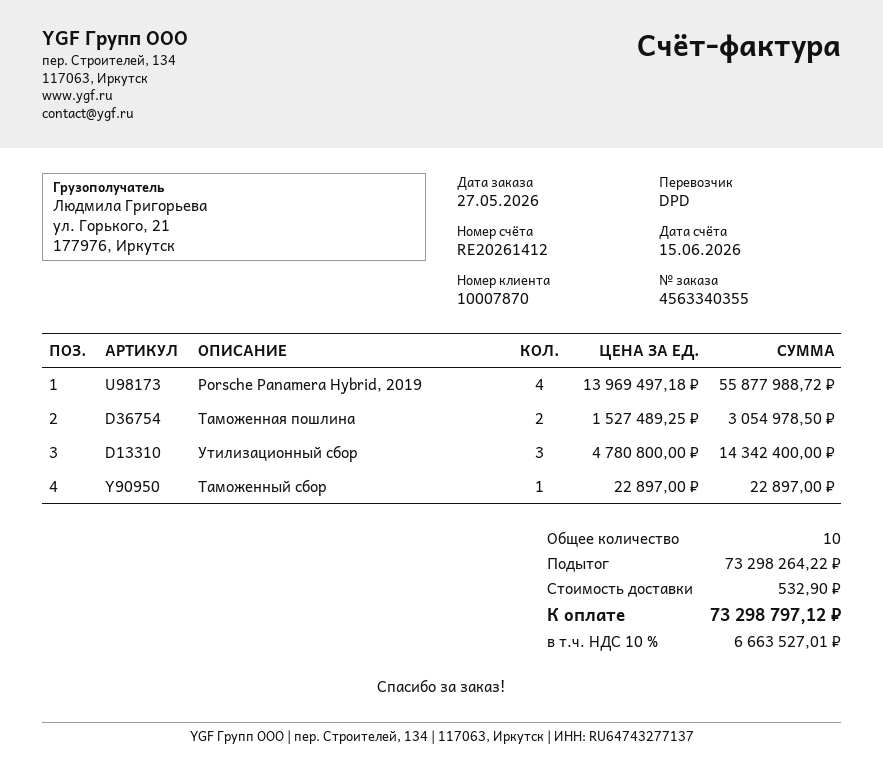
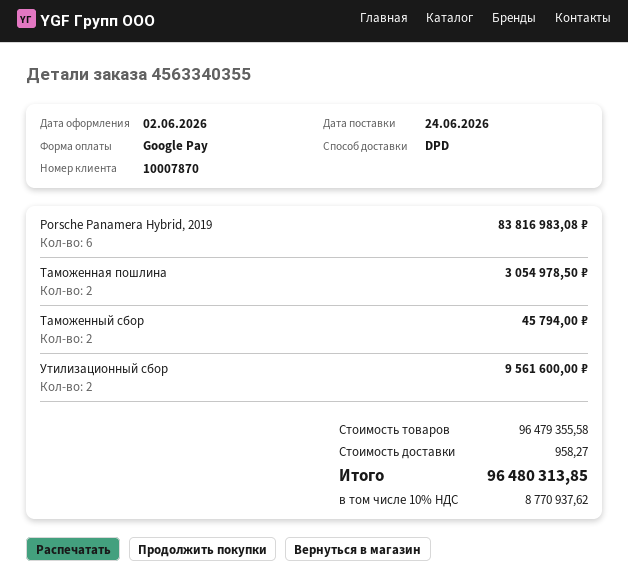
order date: 2026-05-27 -> 2026-06-02
Porsche Panamera Hybrid, 2019: 4 for 55877988.72 -> 6 for 83816983.08
Утилизационный сбор: 3 for 14342400.00 -> 2 for 9561600.00
Таможенный сбор: 1 for 22897.00 -> 2 for 45794.00
subtotal: 73298264.22 -> 96479355.58
shipping: 532.90 -> 958.27
tax: 10% = 6663527.01 -> 10% = 8770937.62
total: 73298797.12 -> 96480313.85

